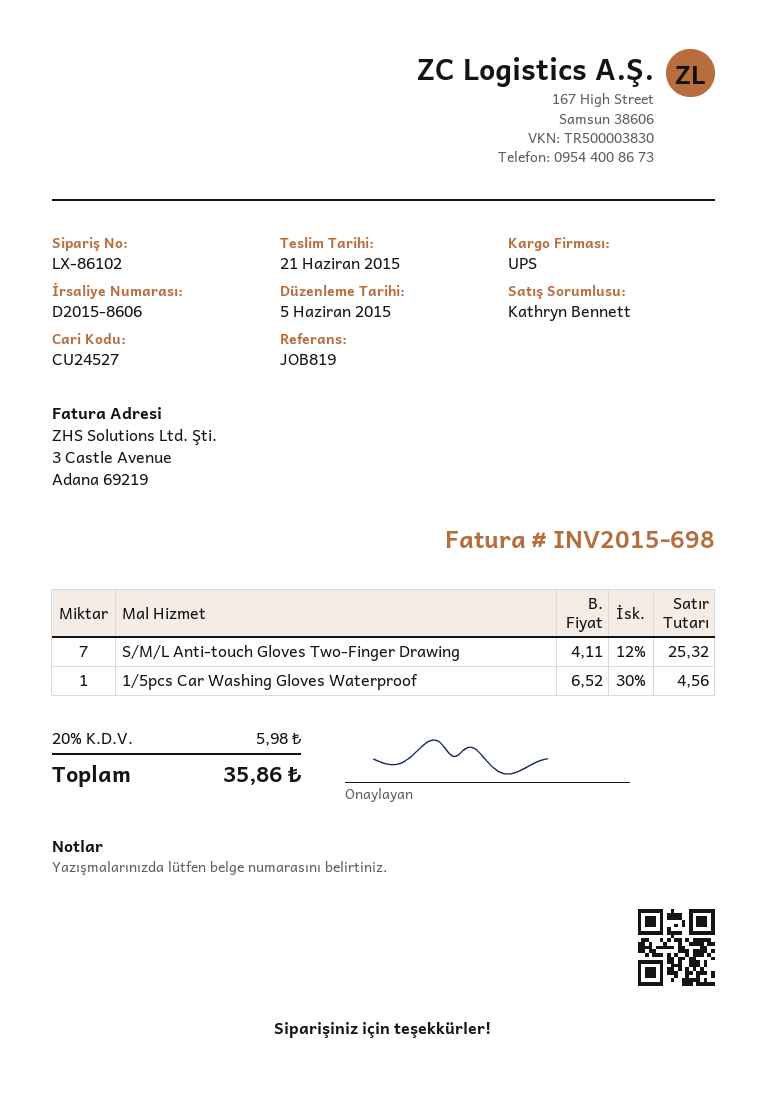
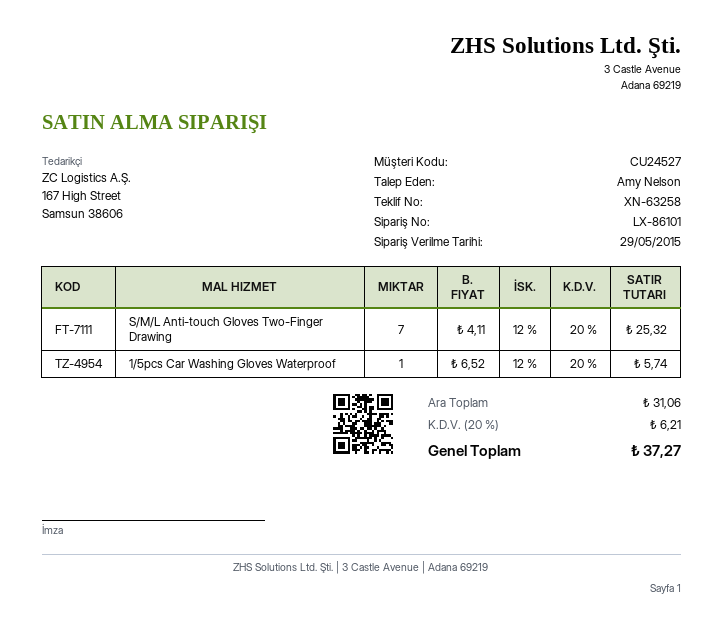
order number: LX-86102 -> LX-86101
1/5pcs Car Washing Gloves Waterproof: 1 x 6.52 - 30% = 4.56 -> 1 x 6.52 - 12% = 5.74
tax: 20% = 5.98 -> 20% = 6.21
total: 35.86 -> 37.27

